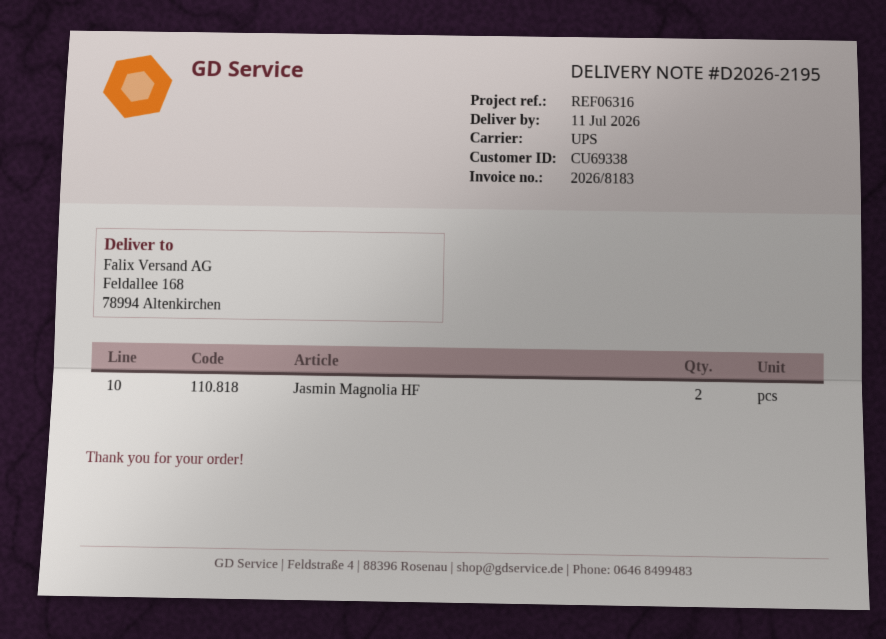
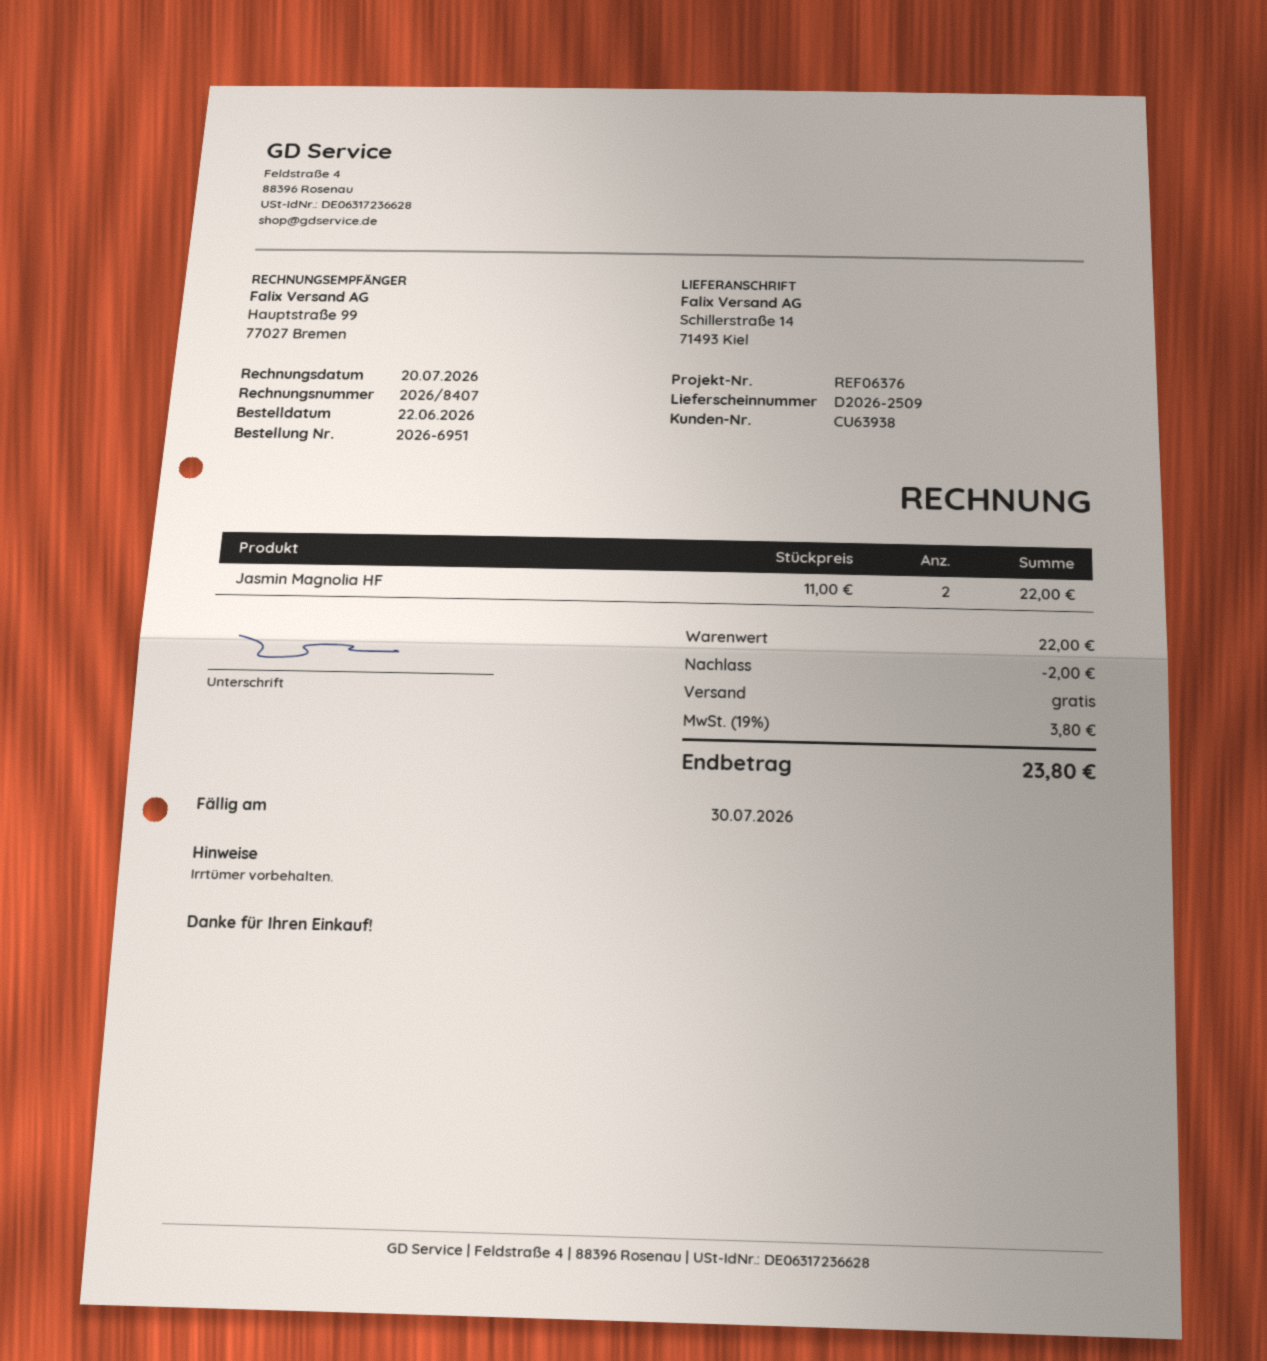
delivery note number: D2026-2195 -> D2026-2509
invoice number: 2026/8183 -> 2026/8407
customer number: CU69338 -> CU63938
reference: REF06316 -> REF06376
ship to: Feldallee 168, 78994 Altenkirchen -> Schillerstraße 14, 71493 Kiel

